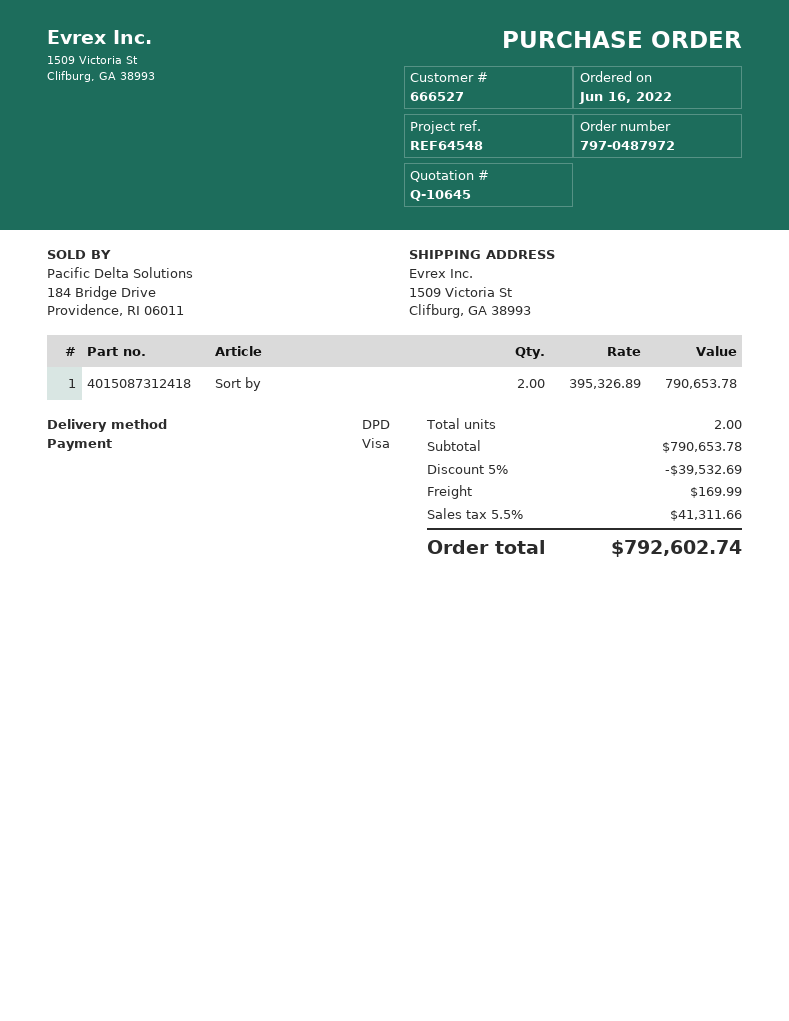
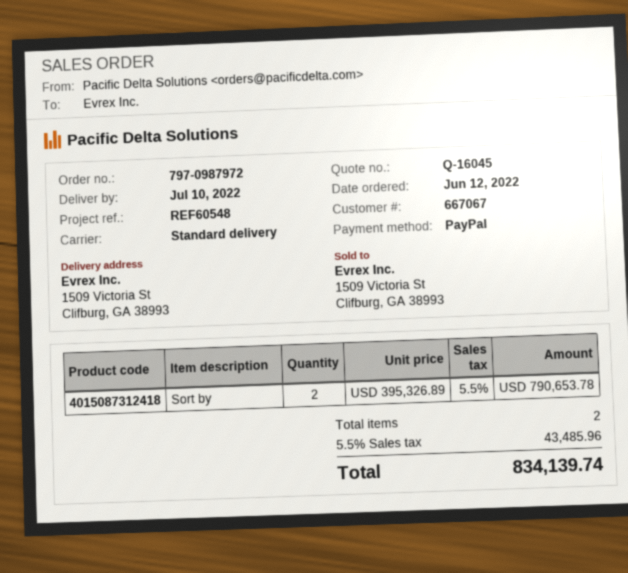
quote number: Q-10645 -> Q-16045
order number: 797-0487972 -> 797-0987972
order date: 2022-06-16 -> 2022-06-12
customer number: 666527 -> 667067
reference: REF64548 -> REF60548
payment method: Visa -> PayPal
shipping method: DPD -> standard
discount: 5% = 39532.69 -> none
shipping: 169.99 -> none
tax: 5.5% = 41311.66 -> 5.5% = 43485.96
total: 792602.74 -> 834139.74

